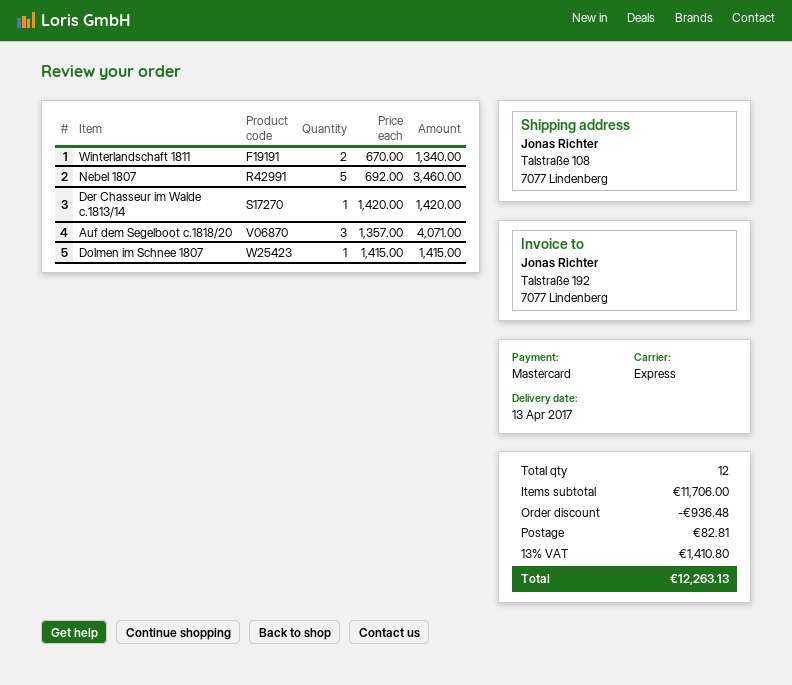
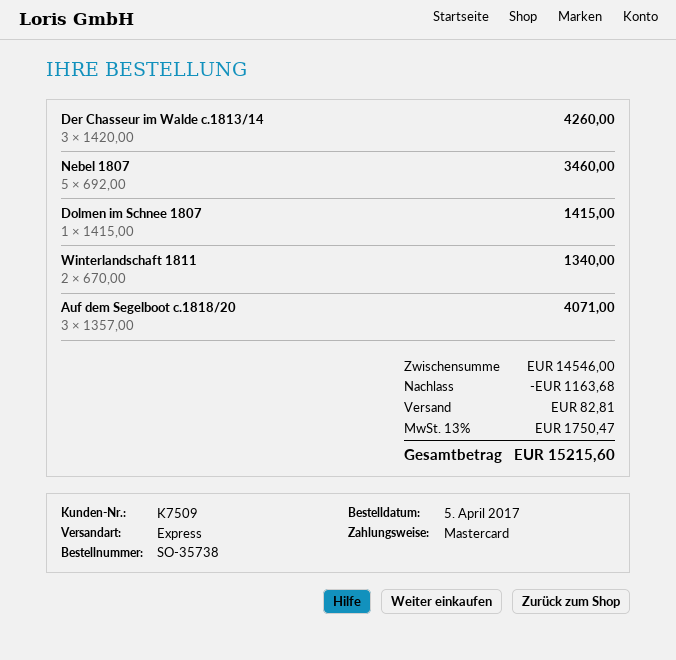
Der Chasseur im Walde c.1813/14: 1 x 1420.00 = 1420.00 -> 3 x 1420.00 = 4260.00
subtotal: 11706.00 -> 14546.00
discount: 936.48 -> 1163.68
tax: 13% = 1410.80 -> 13% = 1750.47
total: 12263.13 -> 15215.60

